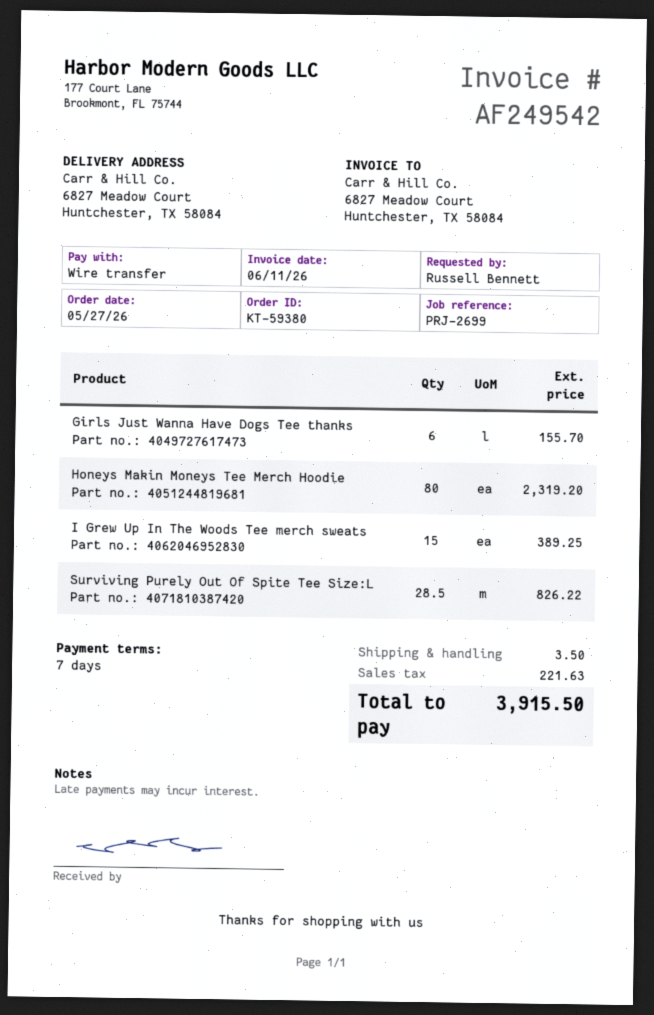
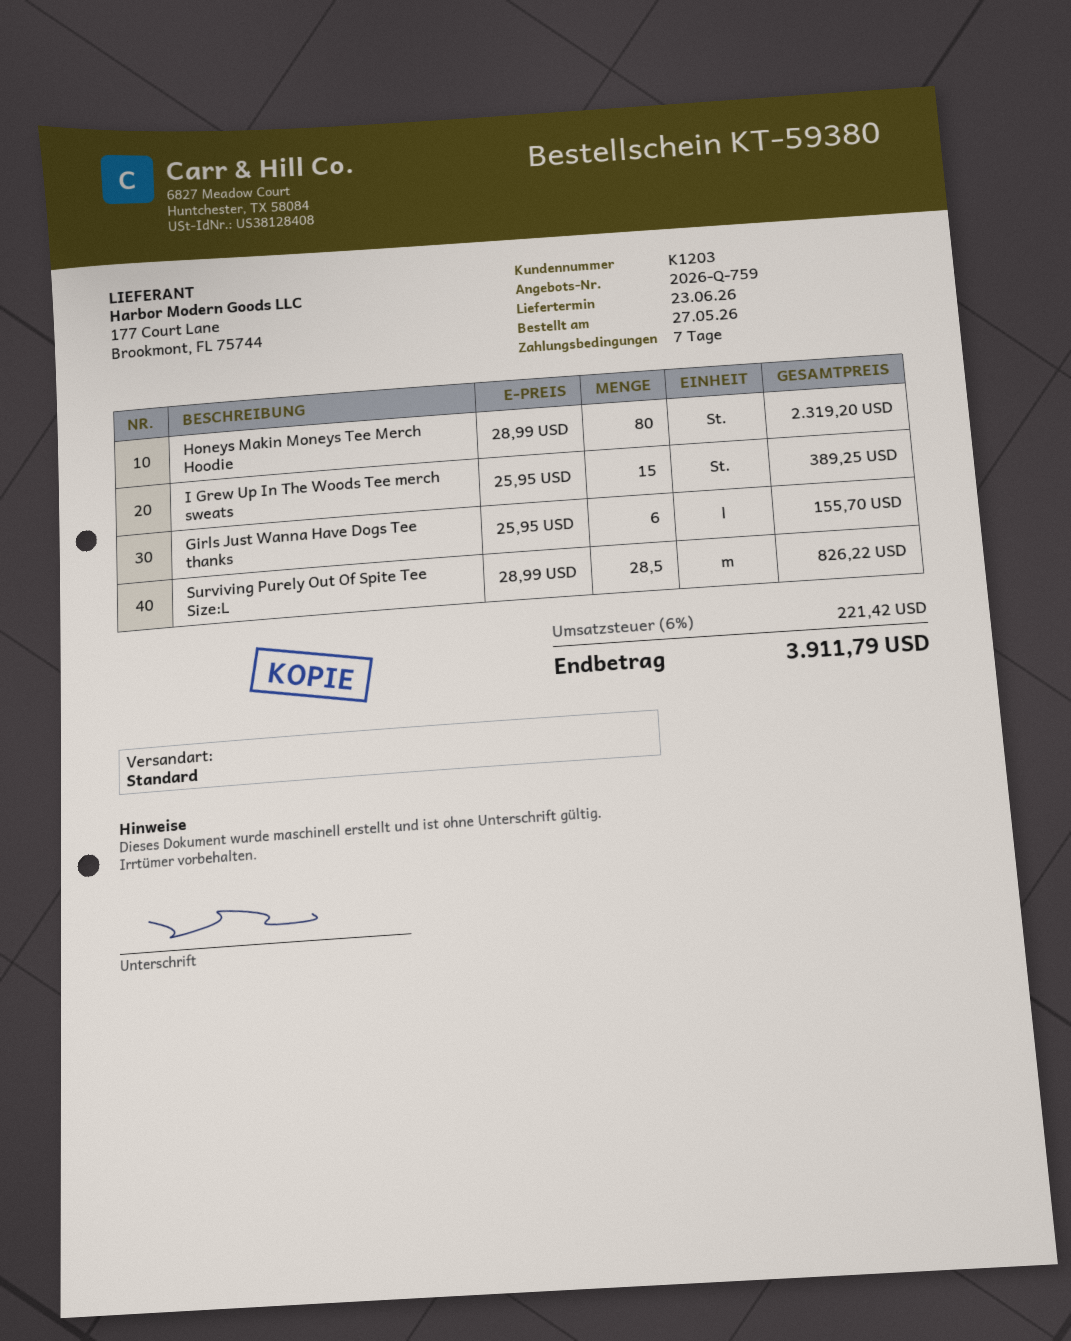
shipping: 3.50 -> none
tax: 221.63 -> 221.42
total: 3915.50 -> 3911.79

